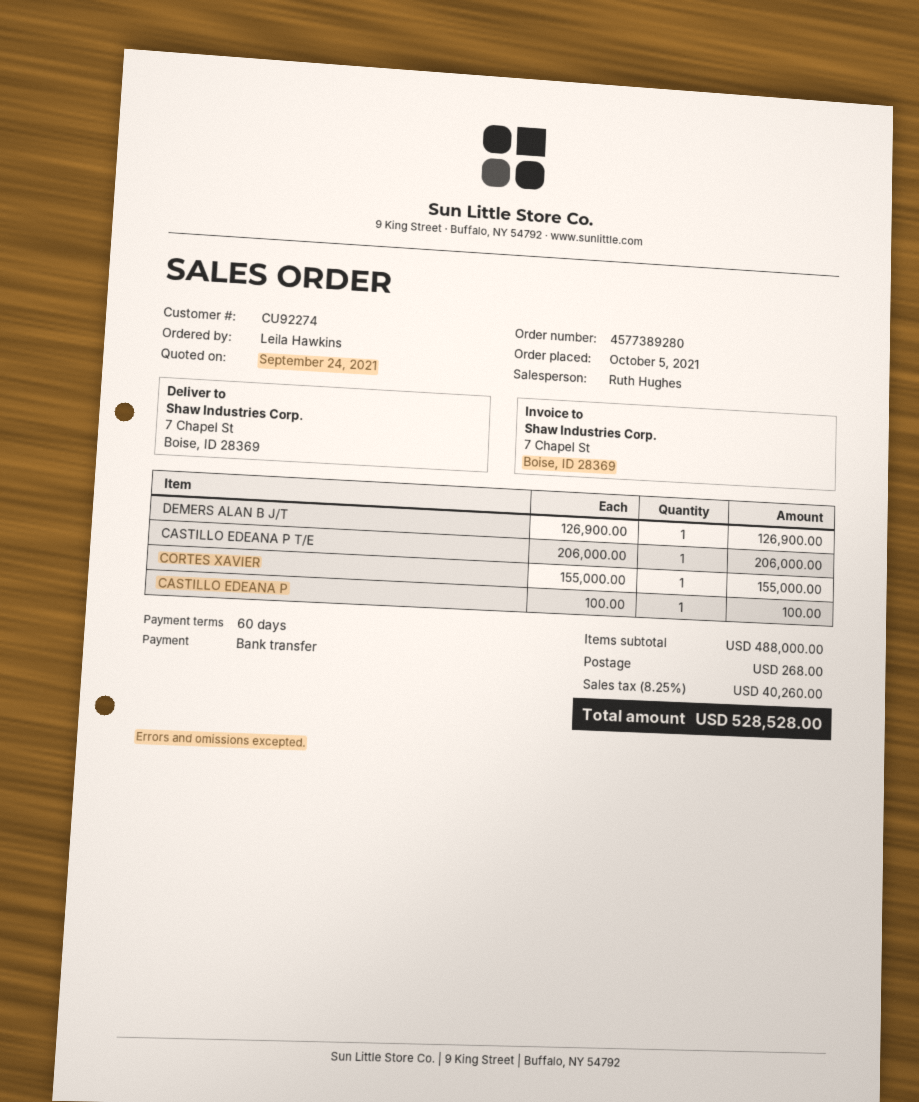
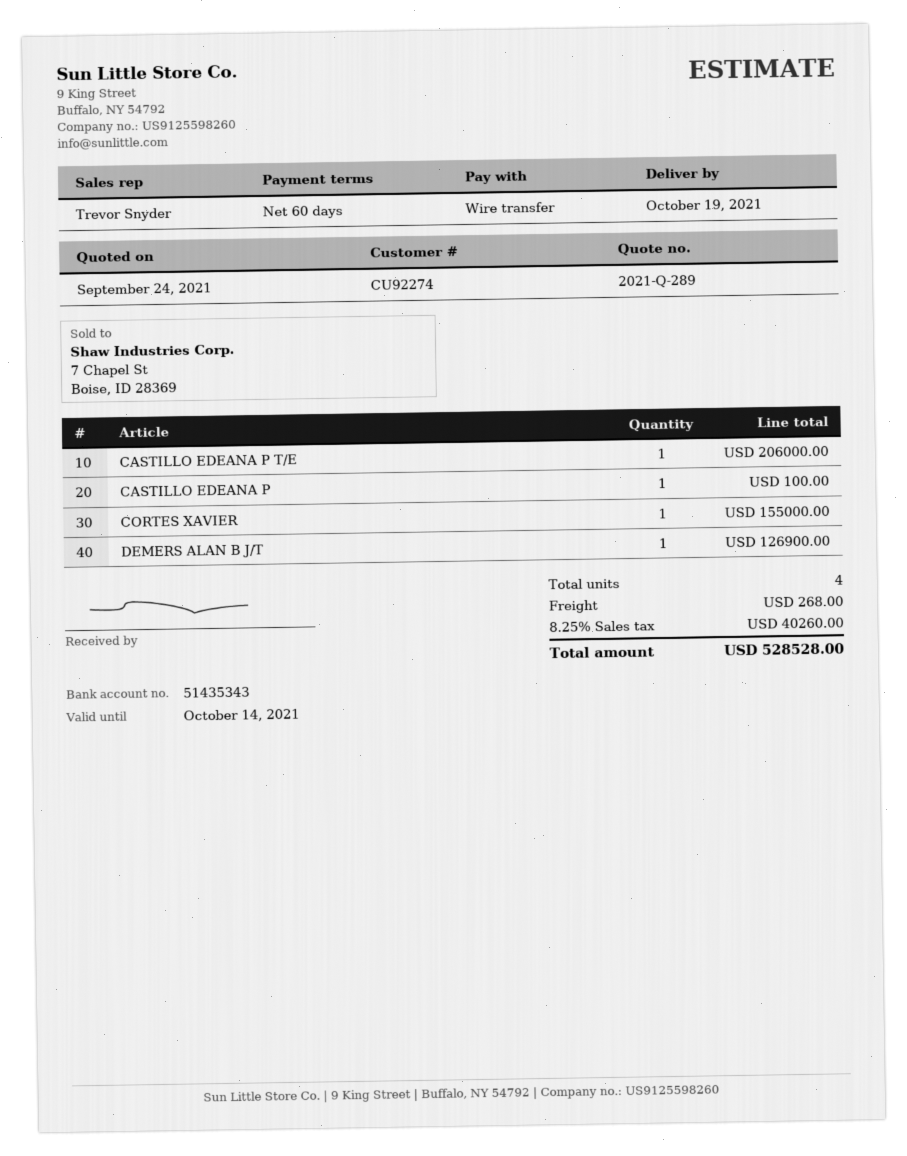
sales rep: Ruth Hughes -> Trevor Snyder

